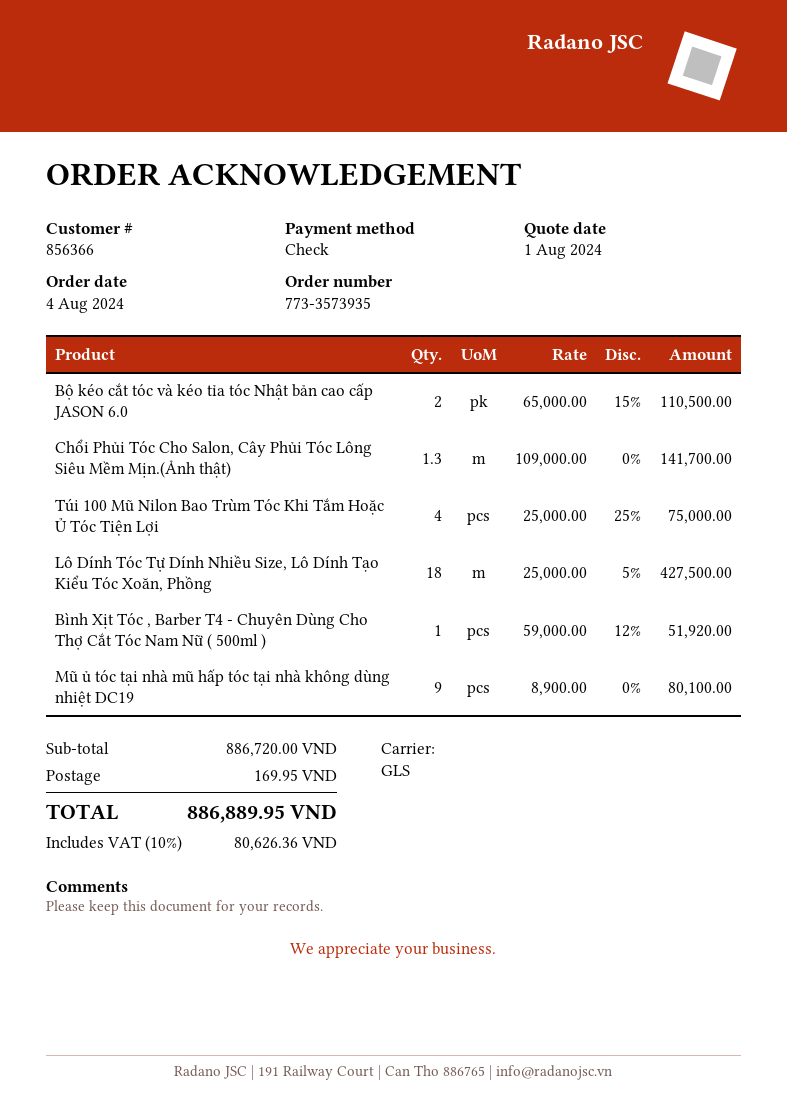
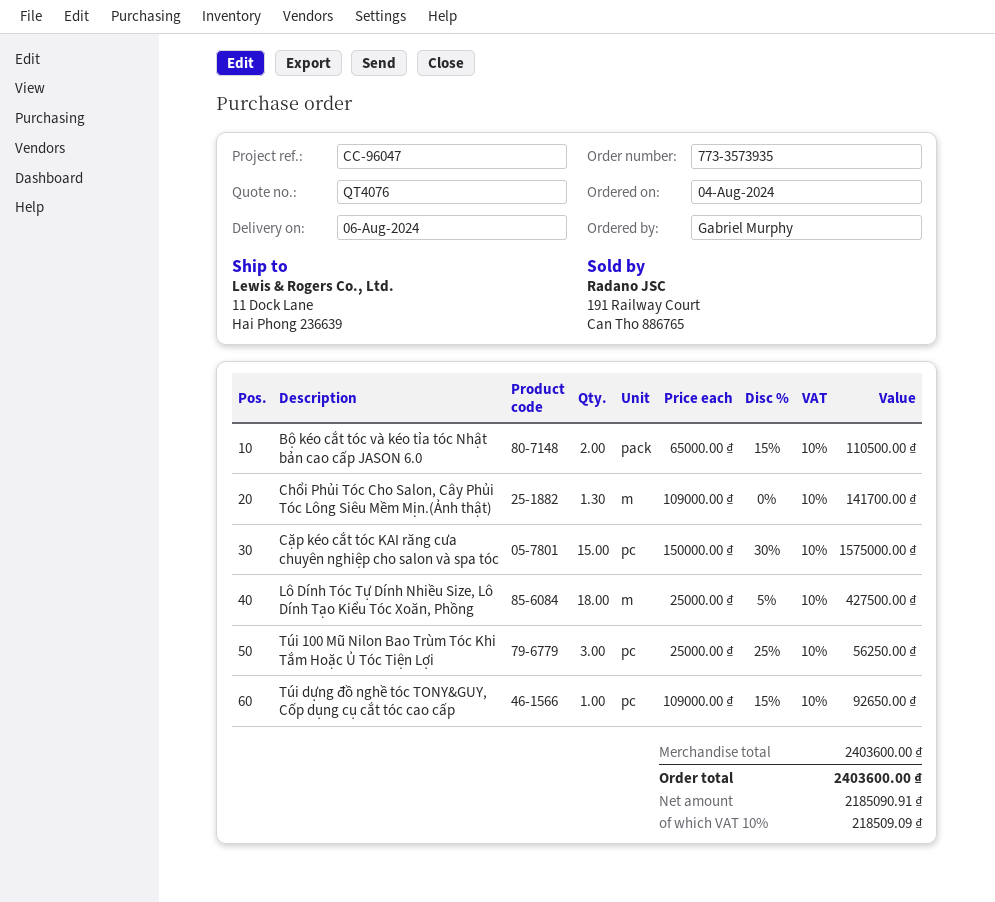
Túi 100 Mũ Nilon Bao Trùm Tóc Khi Tắm Hoặc Ủ Tóc Tiện Lợi: 4 x 25000.00 - 25% = 75000.00 -> 3 x 25000.00 - 25% = 56250.00
Bình Xịt Tóc , Barber T4 - Chuyên Dùng Cho Thợ Cắt Tóc Nam Nữ ( 500ml ): 1 x 59000.00 - 12% = 51920.00 -> none
Mũ ủ tóc tại nhà mũ hấp tóc tại nhà không dùng nhiệt DC19: 9 x 8900.00 = 80100.00 -> none
Cặp kéo cắt tóc KAI răng cưa chuyên nghiệp cho salon và spa tóc: none -> 15 x 150000.00 - 30% = 1575000.00
Túi dựng đồ nghề tóc TONY&GUY, Cốp dụng cụ cắt tóc cao cấp: none -> 1 x 109000.00 - 15% = 92650.00
subtotal: 886720.00 -> 2403600.00
shipping: 169.95 -> none
tax: 10% = 80626.36 -> 10% = 218509.09
total: 886889.95 -> 2403600.00

